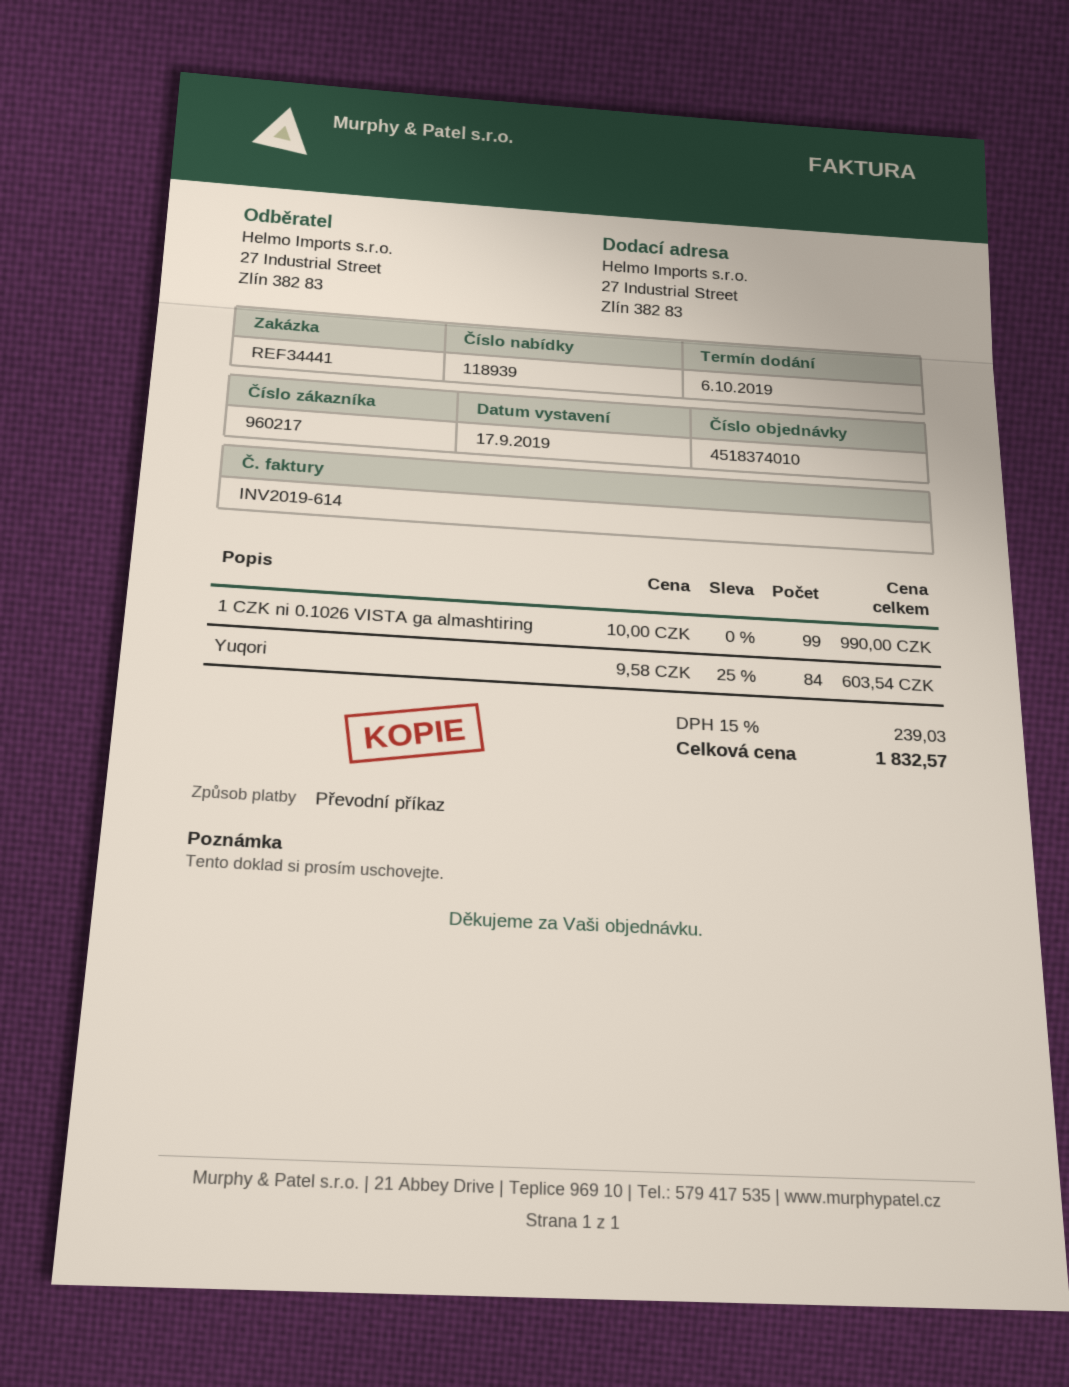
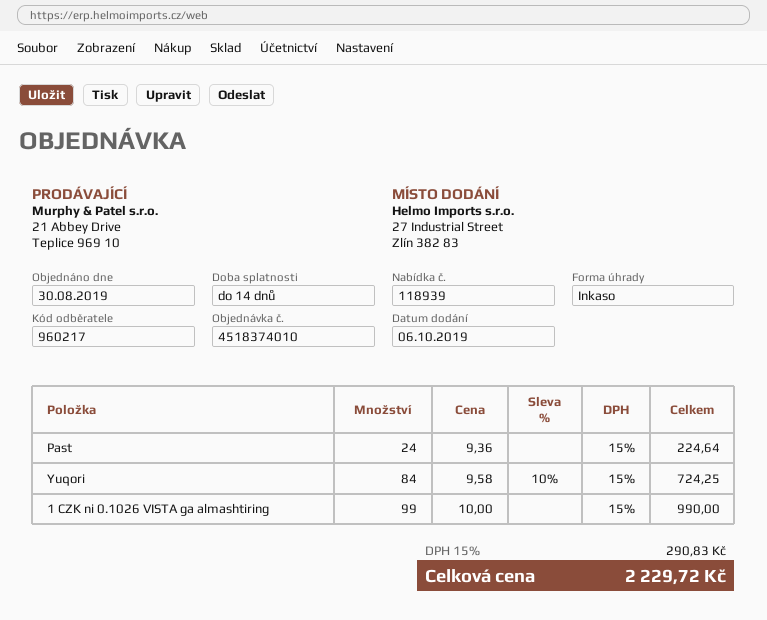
payment method: bank transfer -> direct debit
Yuqori: 84 x 9.58 - 25% = 603.54 -> 84 x 9.58 - 10% = 724.25
Past: none -> 24 x 9.36 = 224.64
tax: 15% = 239.03 -> 15% = 290.83
total: 1832.57 -> 2229.72

